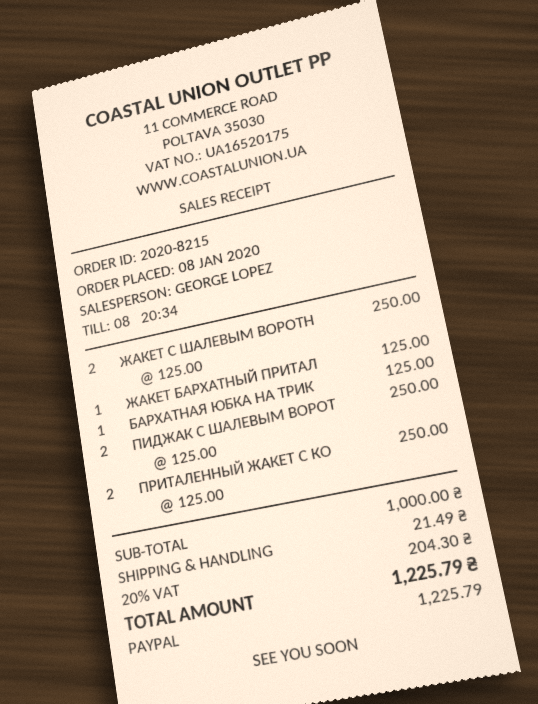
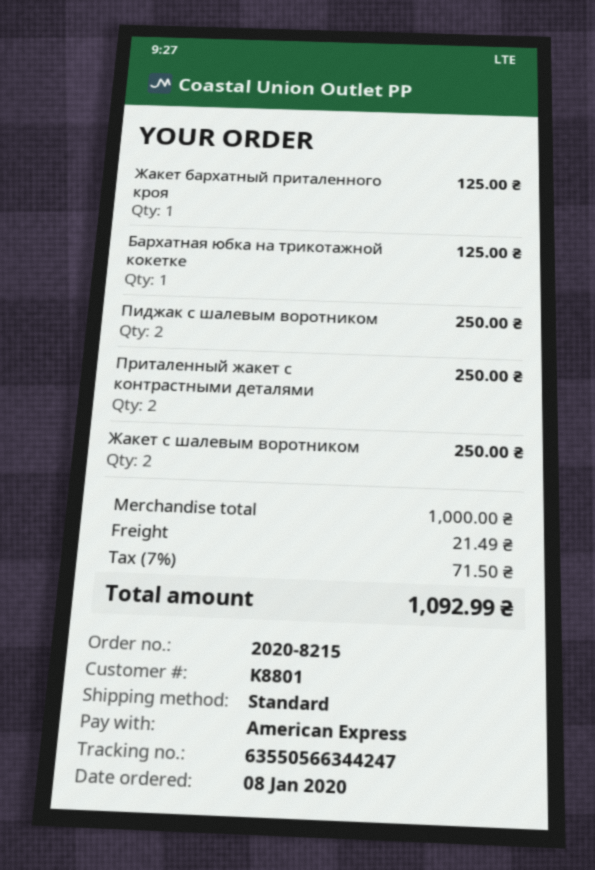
payment method: PayPal -> American Express
tax: 20% = 204.30 -> 7% = 71.50
total: 1225.79 -> 1092.99

